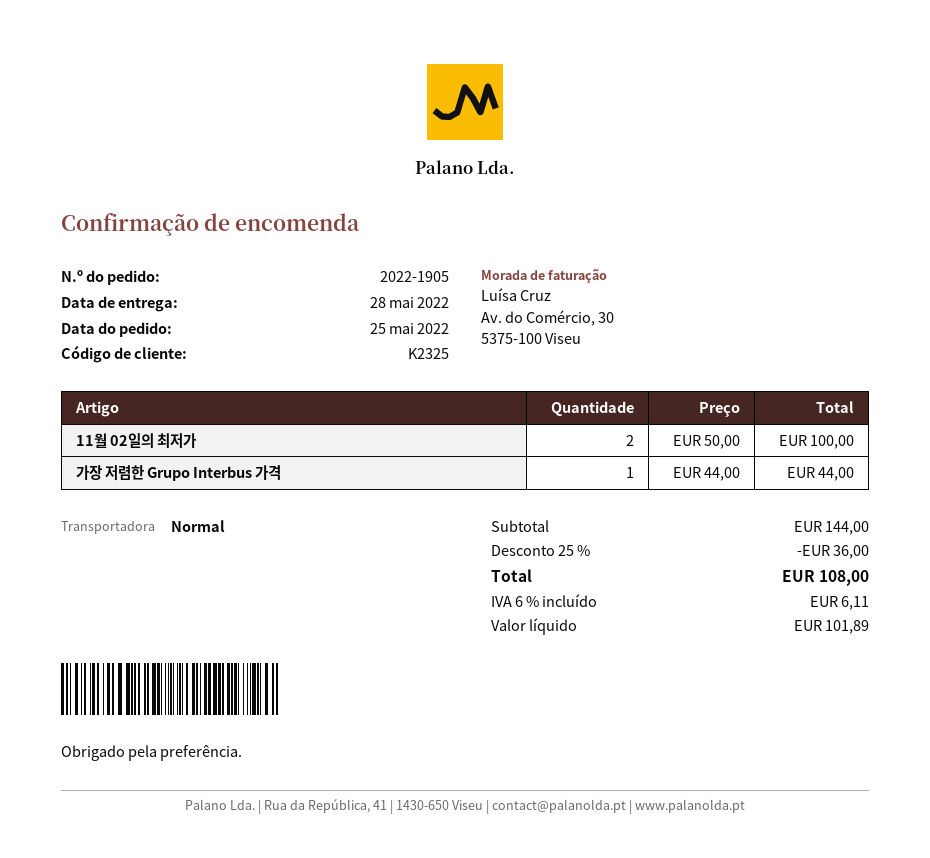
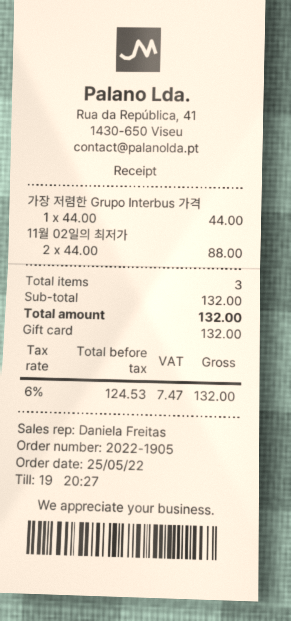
11월 02일의 최저가: 2 x 50.00 = 100.00 -> 2 x 44.00 = 88.00
subtotal: 144.00 -> 132.00
discount: 25% = 36.00 -> none
net: 101.89 -> 124.53
tax: 6% = 6.11 -> 6% = 7.47
total: 108.00 -> 132.00

